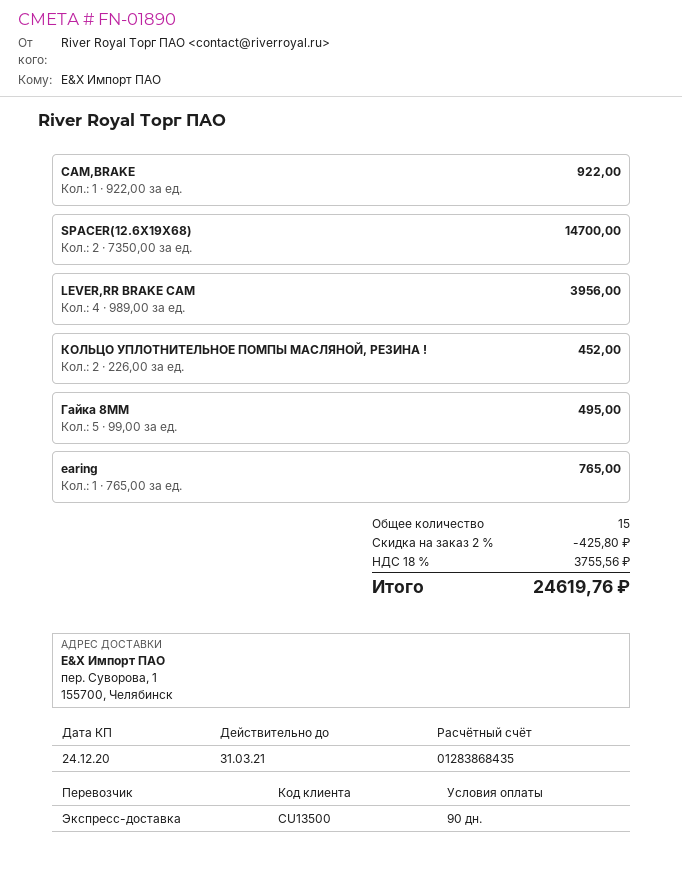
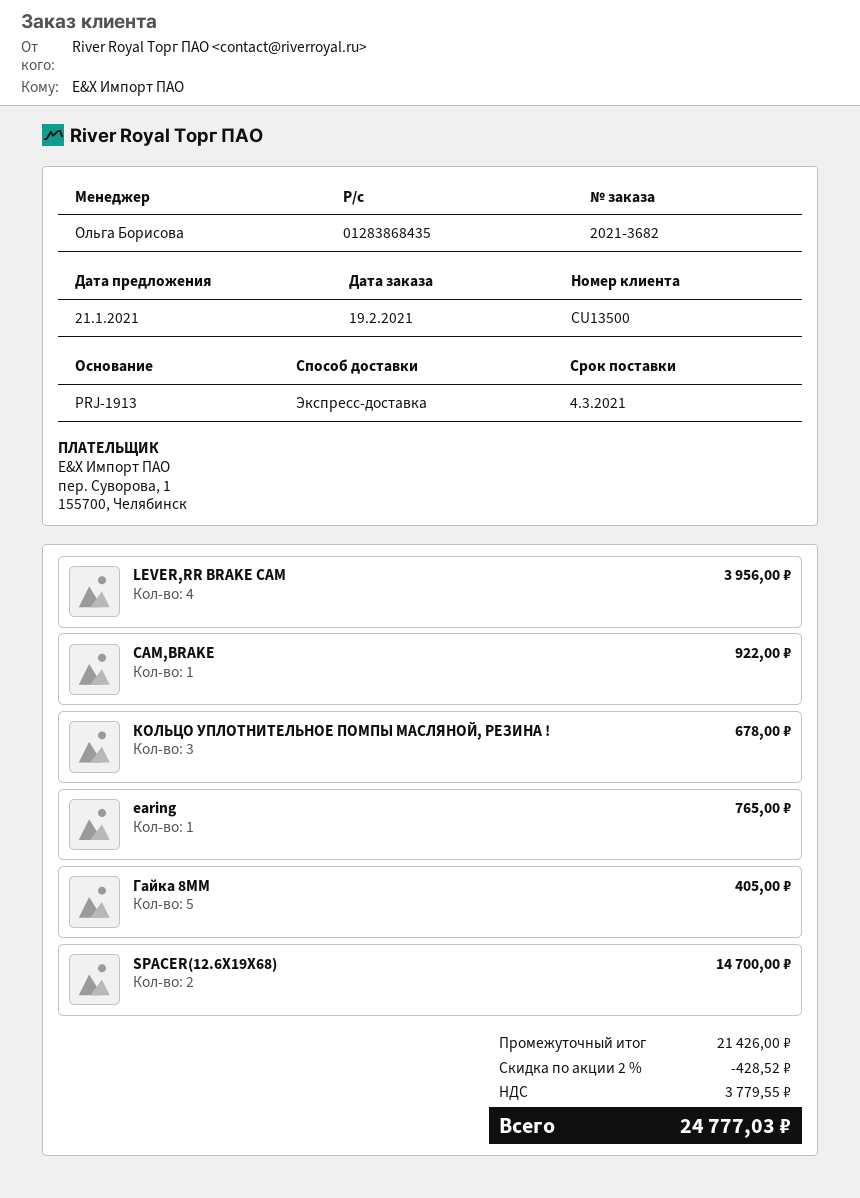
quote date: 2020-12-24 -> 2021-01-21
КОЛЬЦО УПЛОТНИТЕЛЬНОЕ ПОМПЫ МАСЛЯНОЙ, РЕЗИНА !: 2 for 452.00 -> 3 for 678.00
Гайка 8MM: 5 for 495.00 -> 5 for 405.00
discount: 2% = 425.80 -> 2% = 428.52
tax: 3755.56 -> 3779.55
total: 24619.76 -> 24777.03

